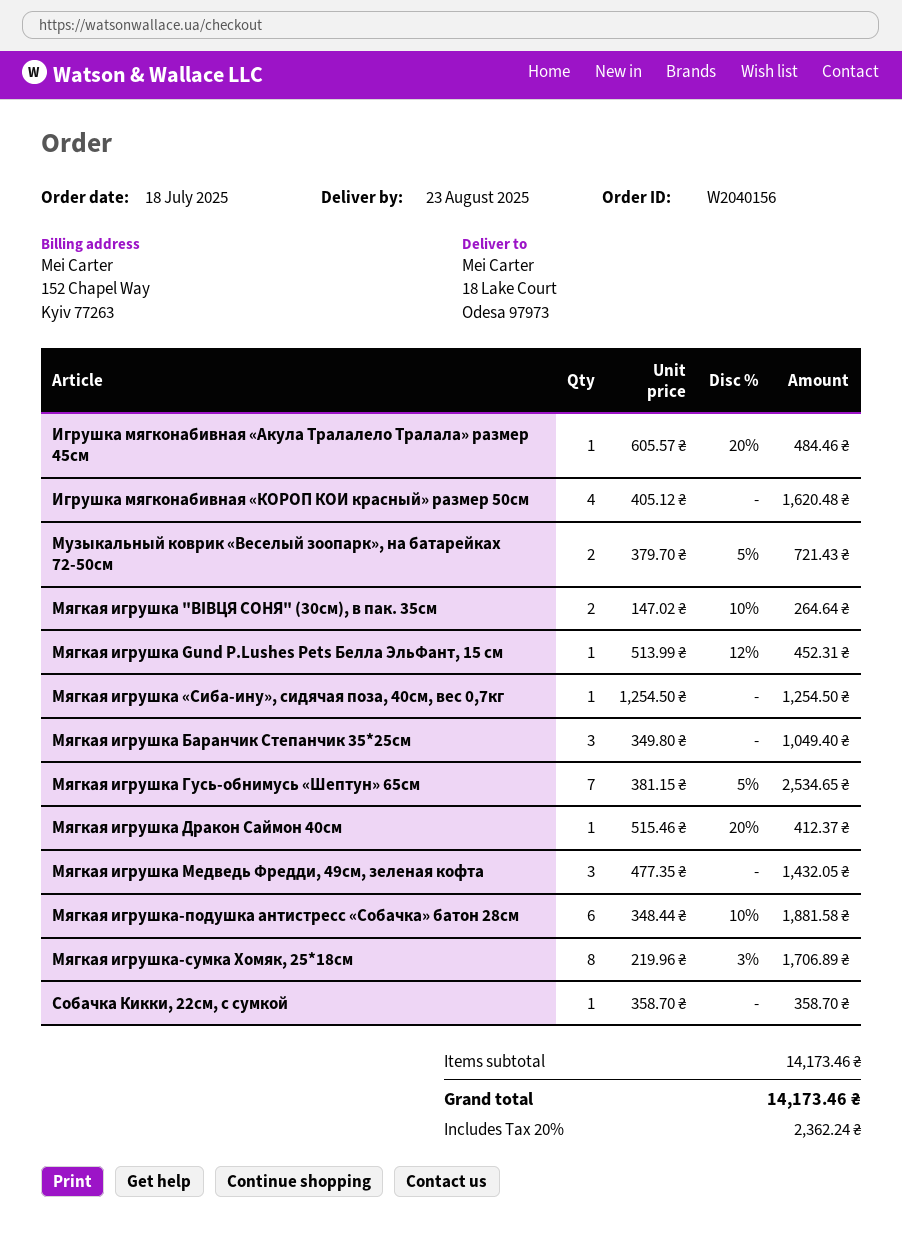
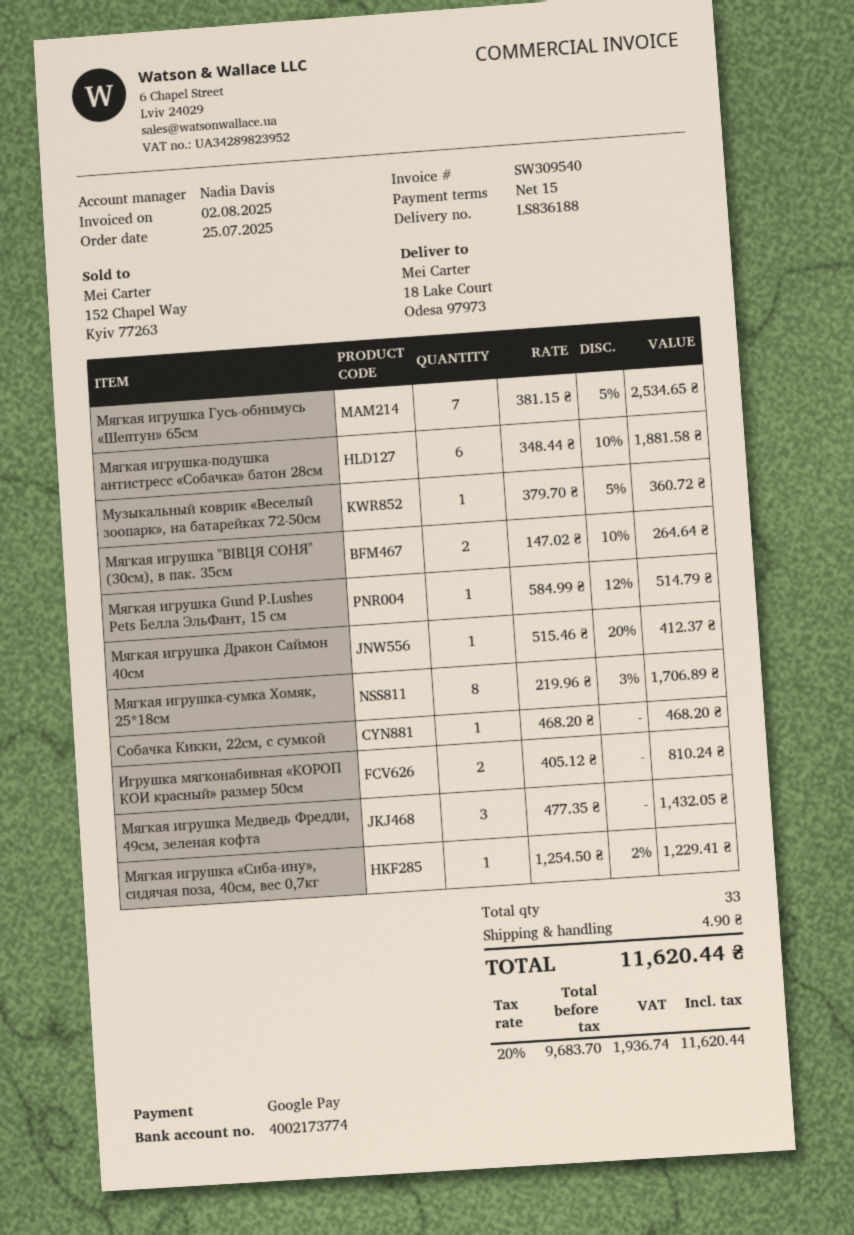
order date: 2025-07-18 -> 2025-07-25
Игрушка мягконабивная «Акула Тралалело Тралала» размер 45см: 1 x 605.57 - 20% = 484.46 -> none
Игрушка мягконабивная «КОРОП КОИ красный» размер 50см: 4 x 405.12 = 1620.48 -> 2 x 405.12 = 810.24
Музыкальный коврик «Веселый зоопарк», на батарейках 72-50см: 2 x 379.70 - 5% = 721.43 -> 1 x 379.70 - 5% = 360.72
Мягкая игрушка Gund P.Lushes Pets Белла ЭльФант, 15 см: 1 x 513.99 - 12% = 452.31 -> 1 x 584.99 - 12% = 514.79
Мягкая игрушка «Сиба-ину», сидячая поза, 40см, вес 0,7кг: 1 x 1254.50 = 1254.50 -> 1 x 1254.50 - 2% = 1229.41
Мягкая игрушка Баранчик Степанчик 35*25см: 3 x 349.80 = 1049.40 -> none
Собачка Кикки, 22см, с сумкой: 1 x 358.70 = 358.70 -> 1 x 468.20 = 468.20
shipping: none -> 4.90
tax: 20% = 2362.24 -> 20% = 1936.74
total: 14173.46 -> 11620.44

